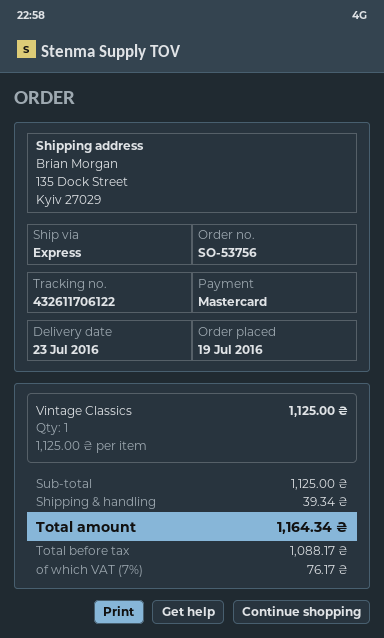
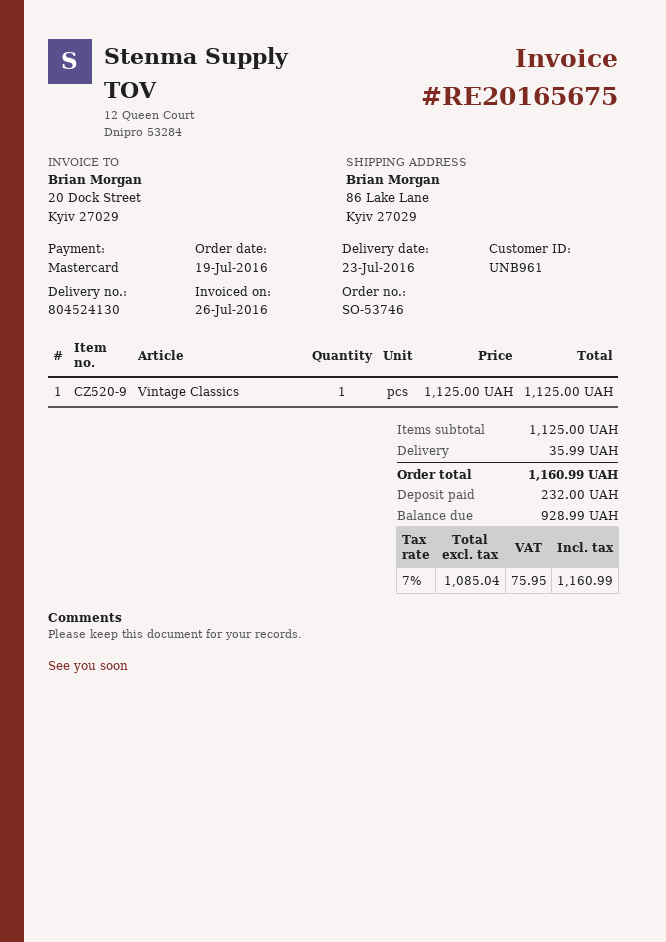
order number: SO-53756 -> SO-53746
ship to: 135 Dock Street, Kyiv 27029 -> 86 Lake Lane, Kyiv 27029
shipping: 39.34 -> 35.99
net: 1088.17 -> 1085.04
tax: 7% = 76.17 -> 7% = 75.95
total: 1164.34 -> 1160.99

